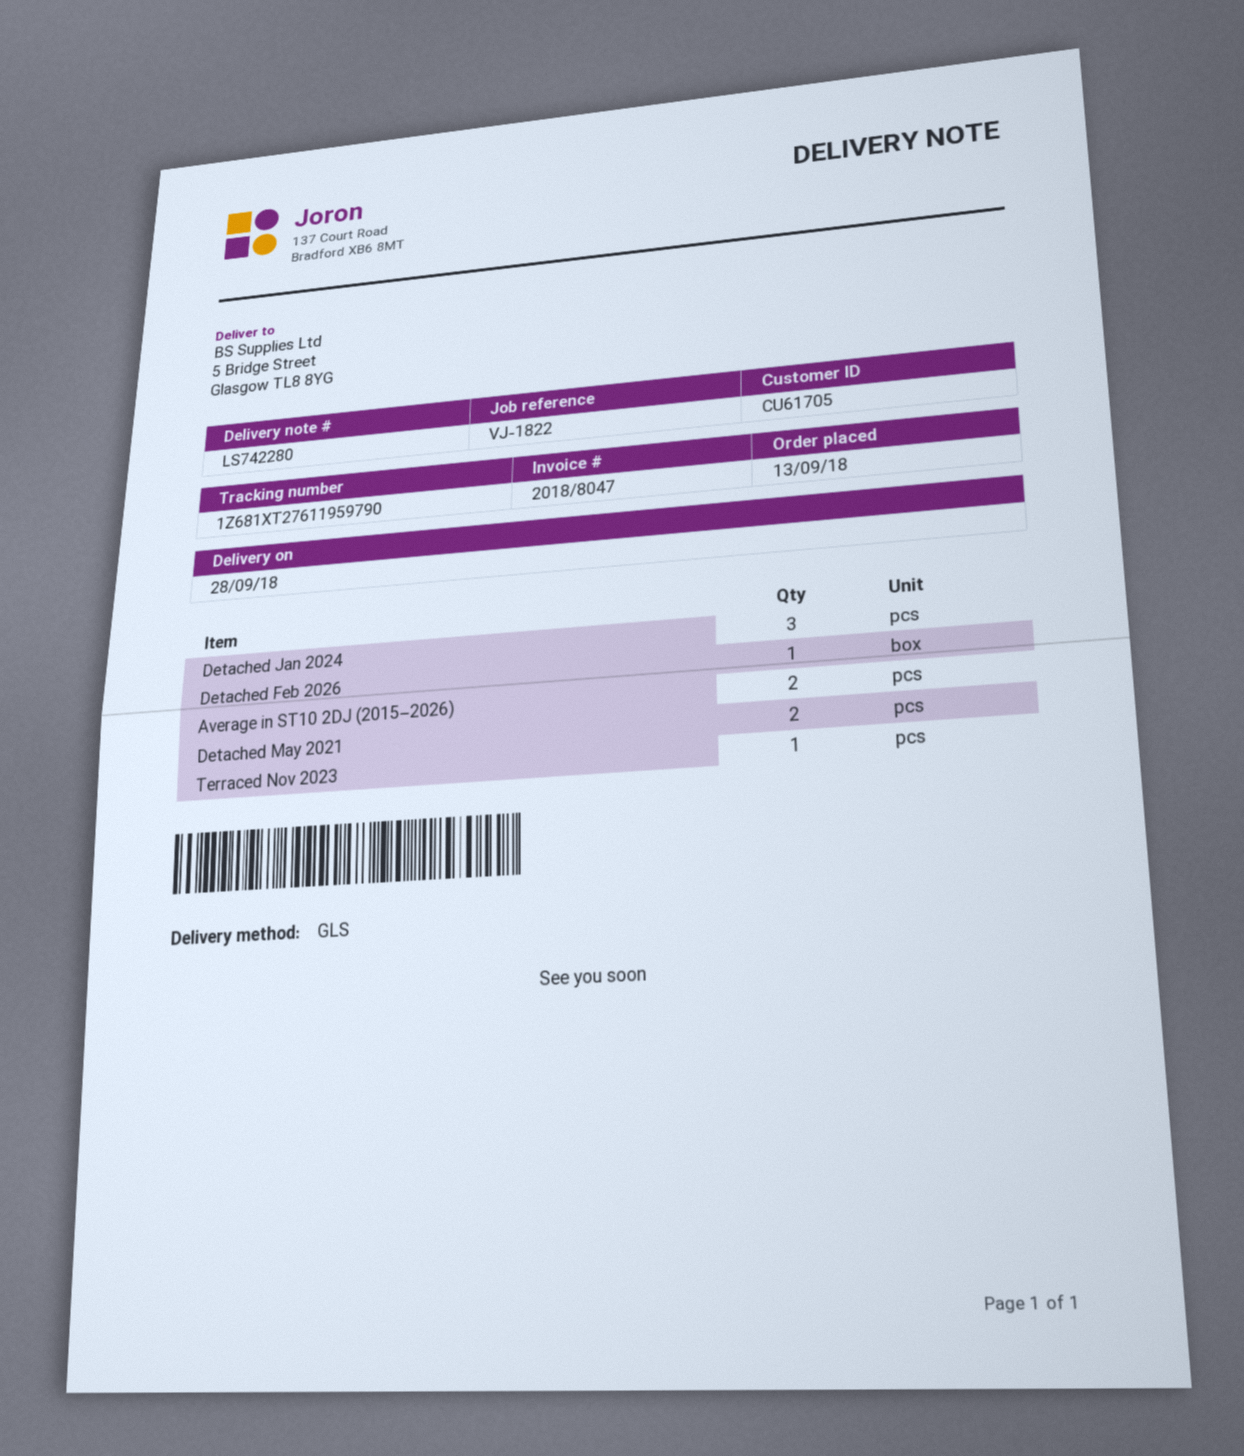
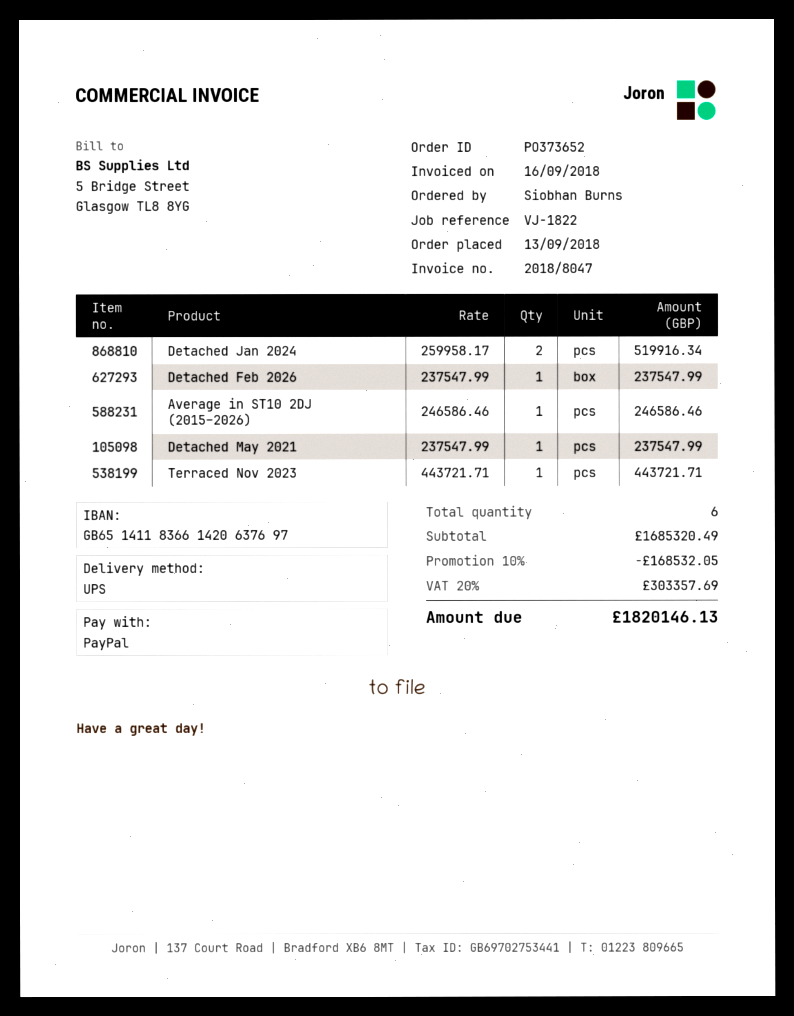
shipping method: GLS -> UPS
Detached Jan 2024: 3 -> 2
Average in ST10 2DJ (2015–2026): 2 -> 1
Detached May 2021: 2 -> 1

